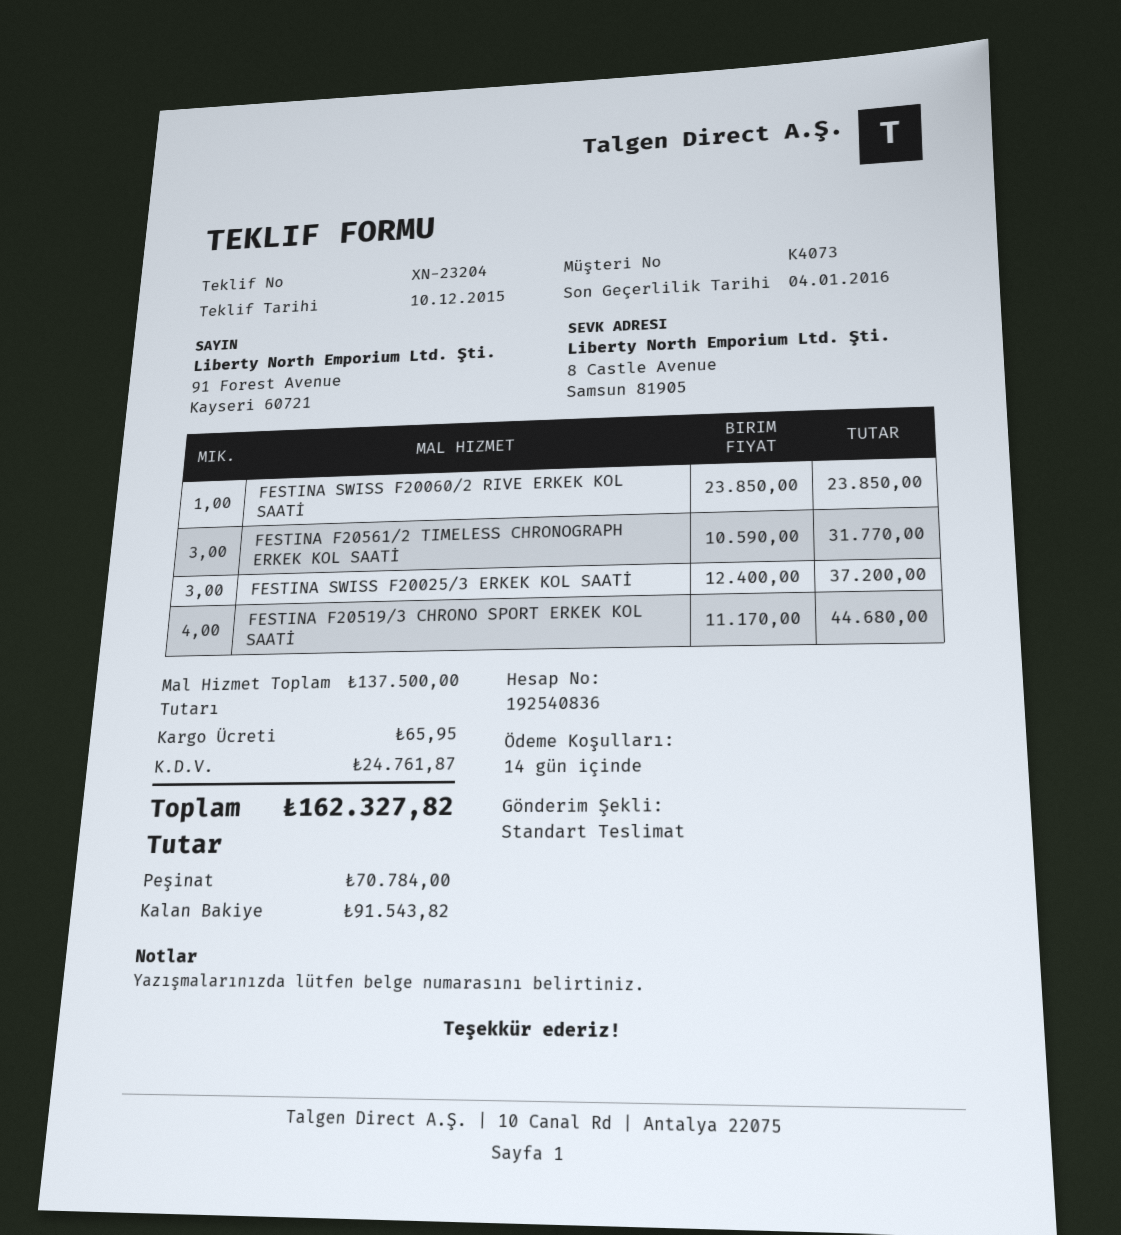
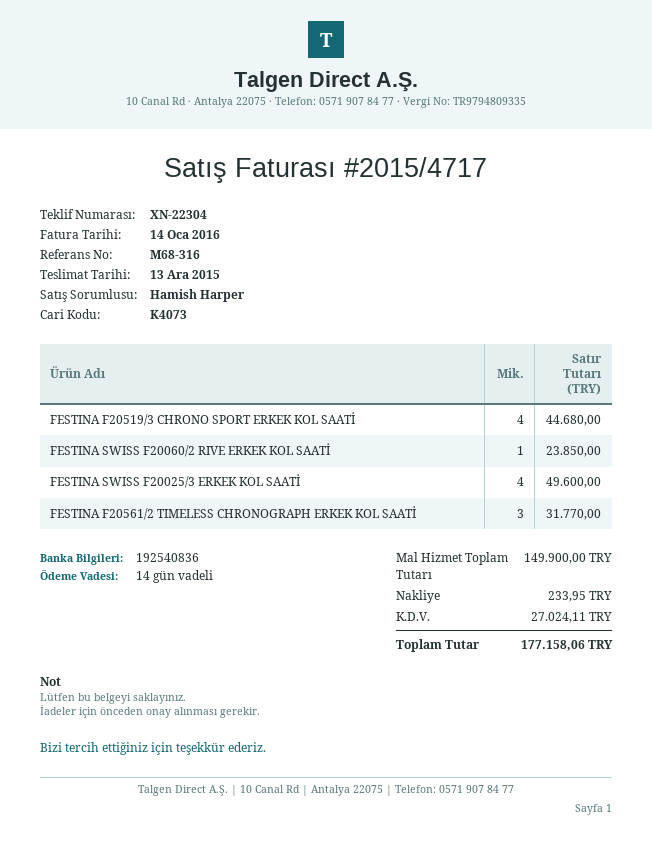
quote number: XN-23204 -> XN-22304
FESTINA SWISS F20025/3 ERKEK KOL SAATİ: 3 for 37200.00 -> 4 for 49600.00
subtotal: 137500.00 -> 149900.00
shipping: 65.95 -> 233.95
tax: 24761.87 -> 27024.11
total: 162327.82 -> 177158.06

